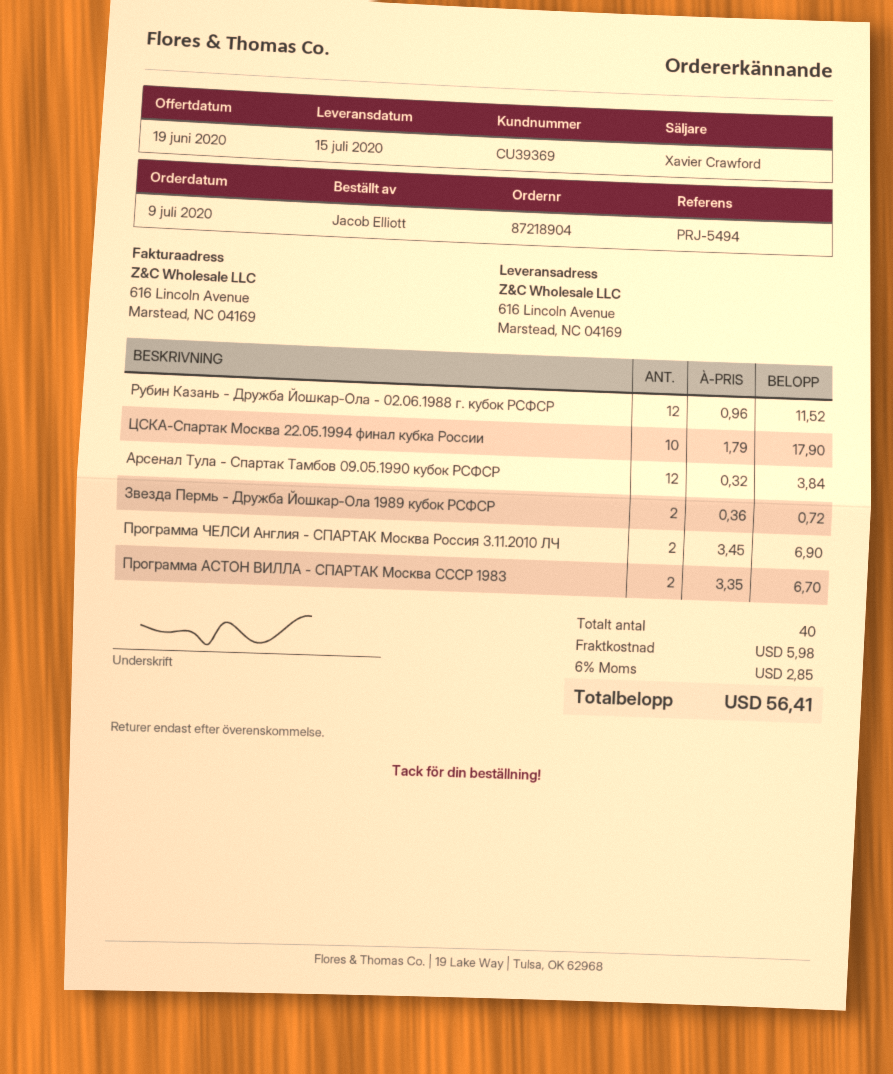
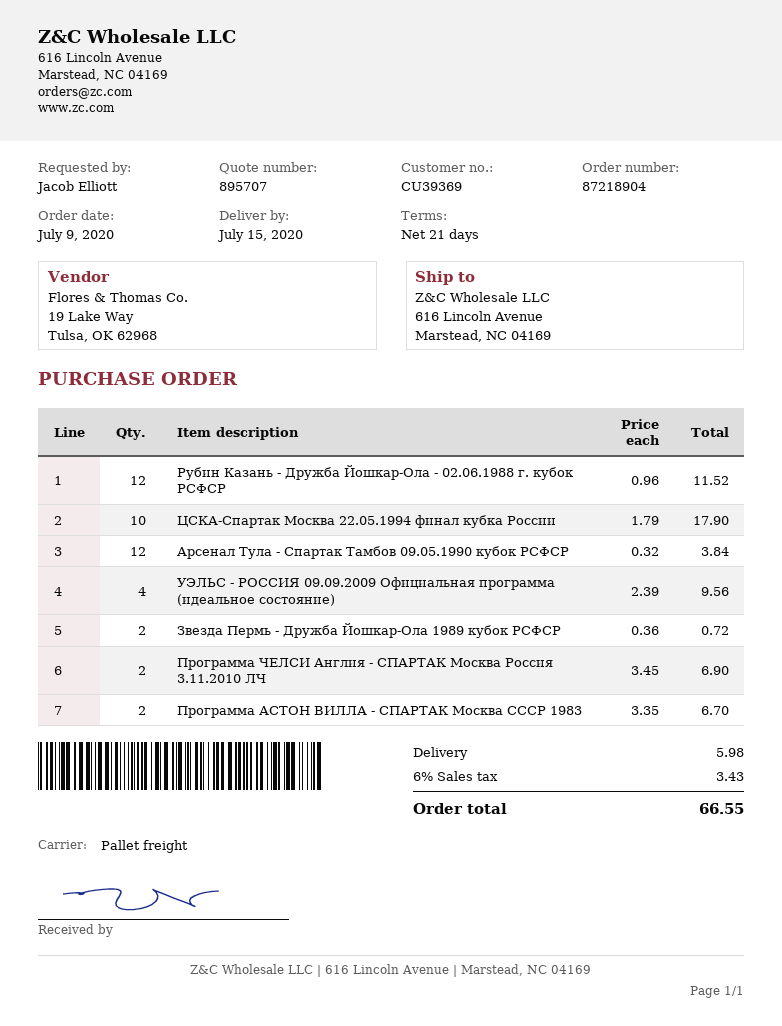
УЭЛЬС - РОССИЯ 09.09.2009 Официальная программа (идеальное состояние): none -> 4 x 2.39 = 9.56
tax: 6% = 2.85 -> 6% = 3.43
total: 56.41 -> 66.55

